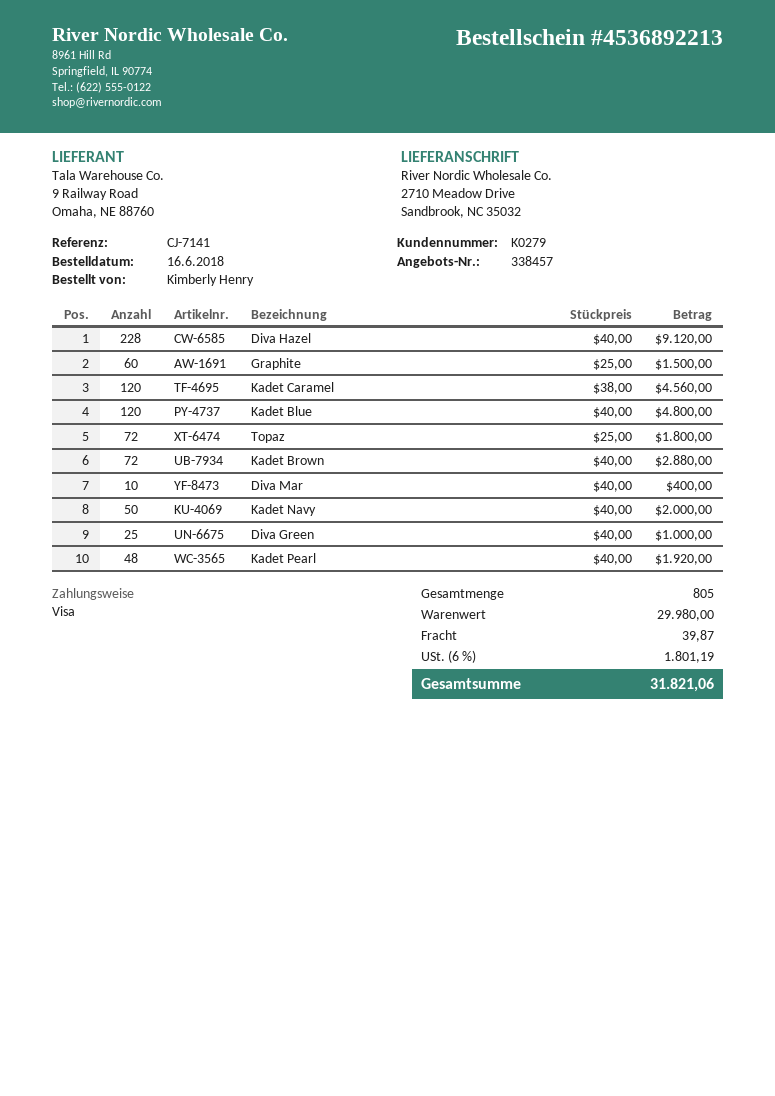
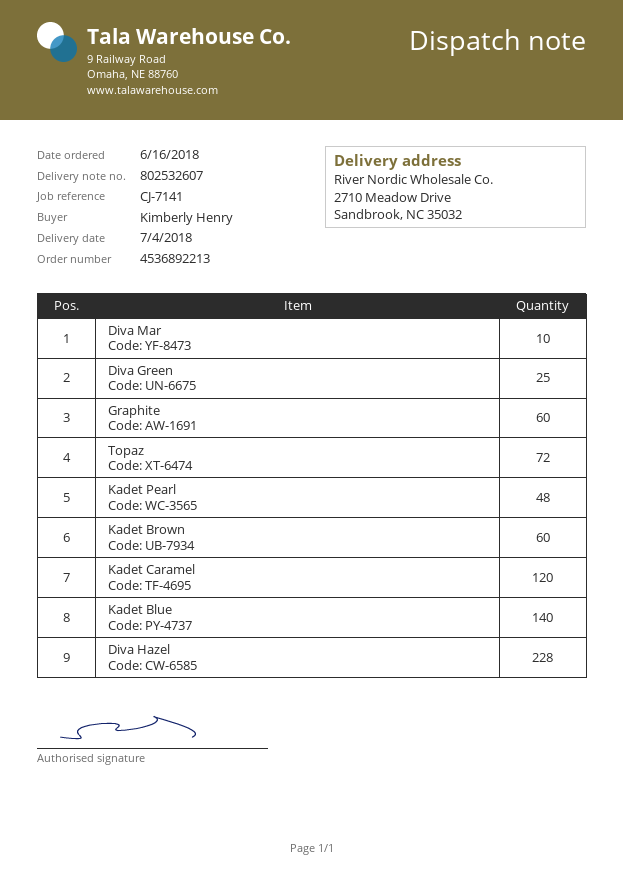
Kadet Blue: 120 -> 140
Kadet Brown: 72 -> 60
Kadet Navy: 50 -> none

